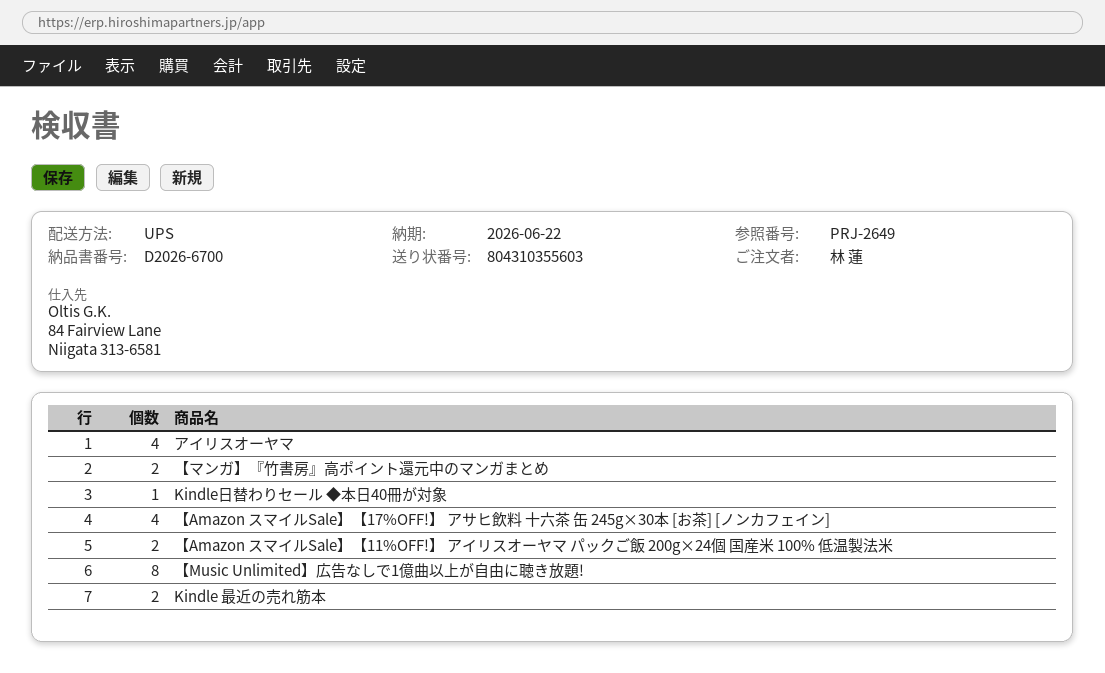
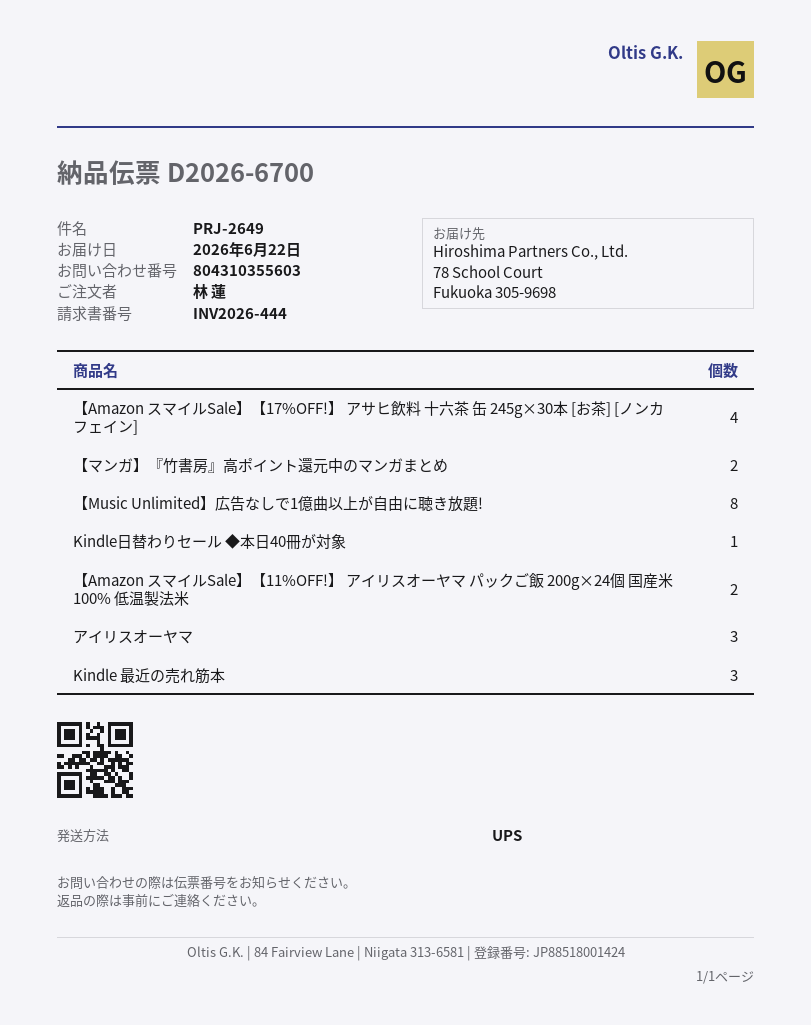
アイリスオーヤマ: 4 -> 3
Kindle 最近の売れ筋本: 2 -> 3

